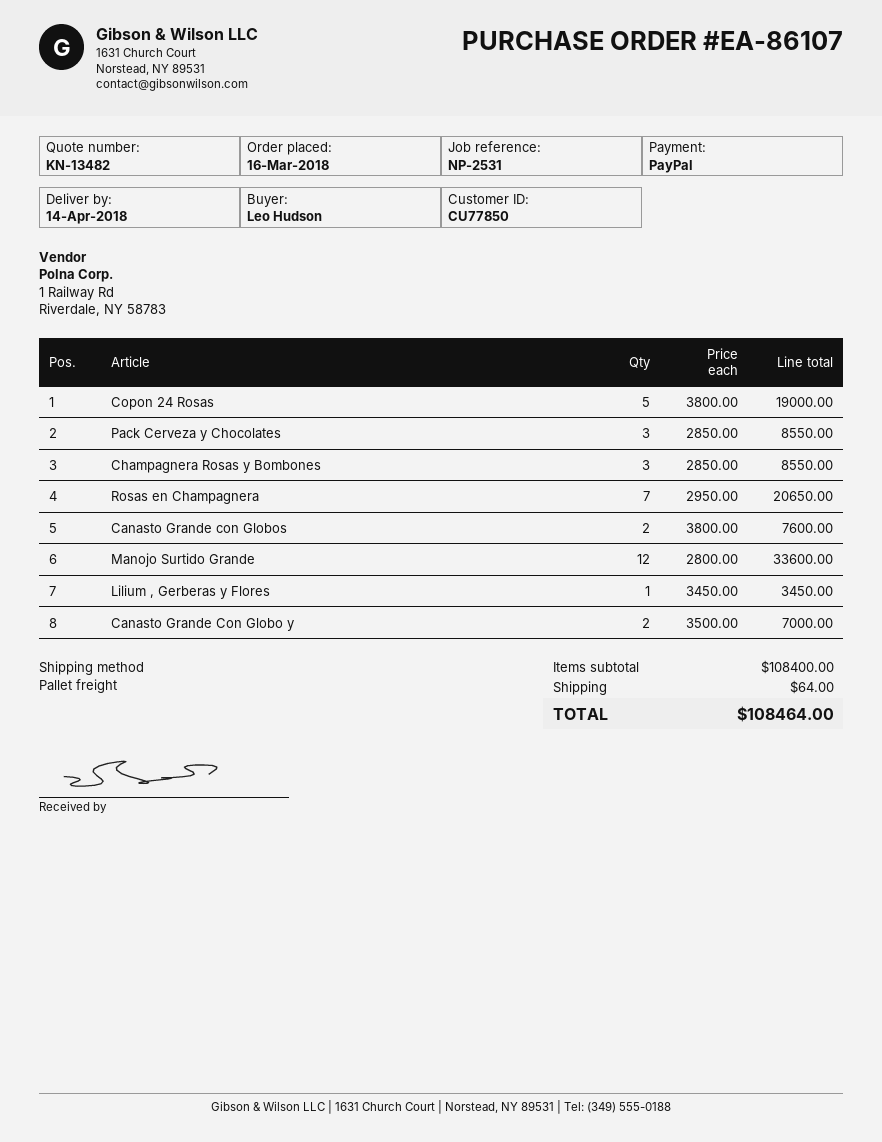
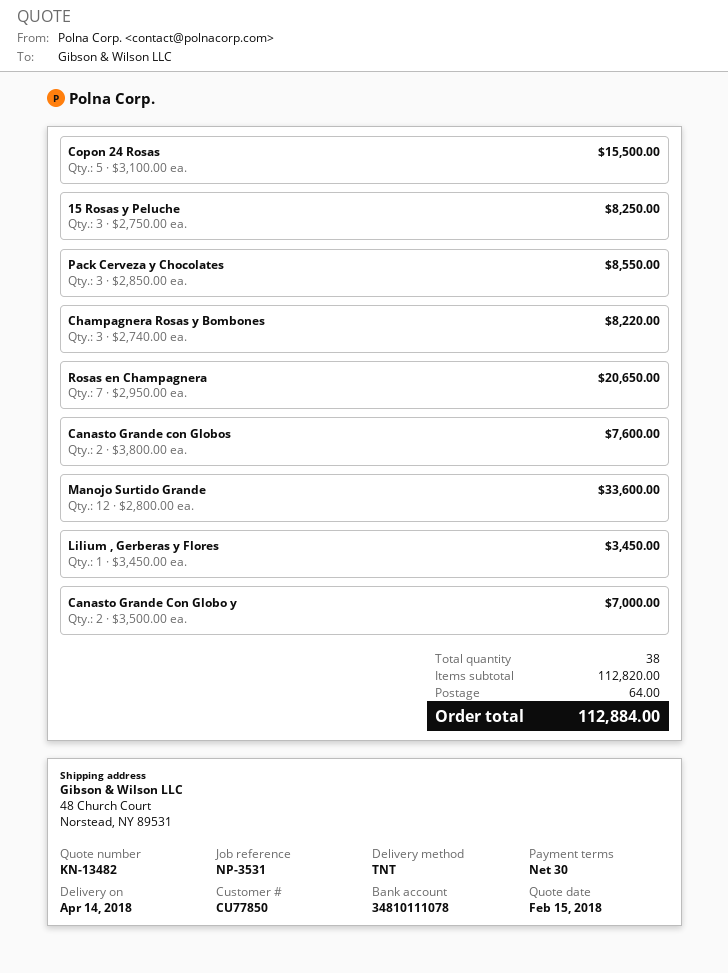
reference: NP-2531 -> NP-3531
shipping method: pallet freight -> TNT
Copon 24 Rosas: 5 x 3800.00 = 19000.00 -> 5 x 3100.00 = 15500.00
Champagnera Rosas y Bombones: 3 x 2850.00 = 8550.00 -> 3 x 2740.00 = 8220.00
15 Rosas y Peluche: none -> 3 x 2750.00 = 8250.00
subtotal: 108400.00 -> 112820.00
total: 108464.00 -> 112884.00

